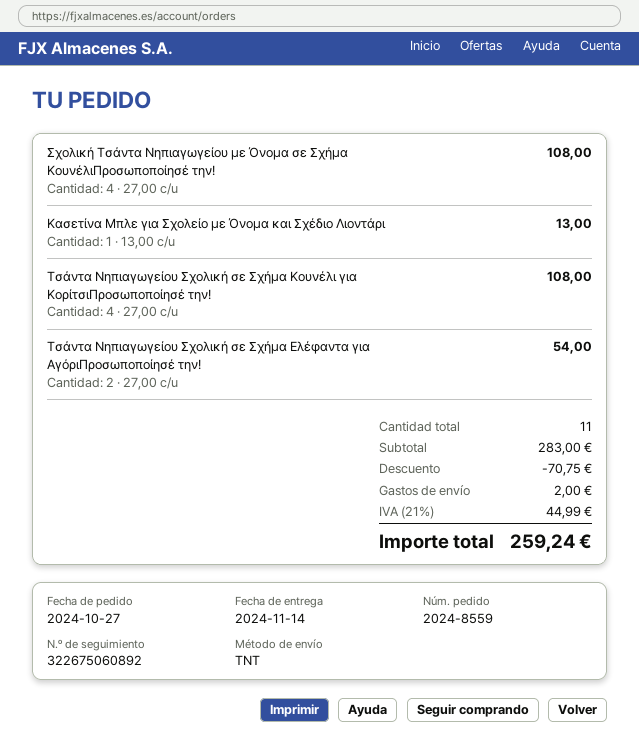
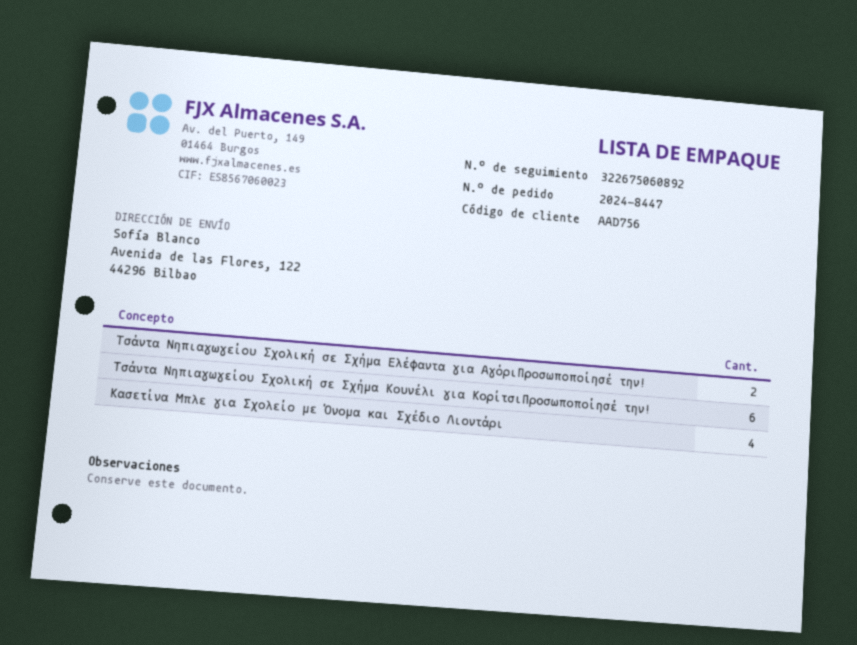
order number: 2024-8559 -> 2024-8447
Σχολική Τσάντα Νηπιαγωγείου με Όνομα σε Σχήμα ΚουνέλιΠροσωποποίησέ την!: 4 -> none
Κασετίνα Μπλε για Σχολείο με Όνομα και Σχέδιο Λιοντάρι: 1 -> 4
Τσάντα Νηπιαγωγείου Σχολική σε Σχήμα Κουνέλι για ΚορίτσιΠροσωποποίησέ την!: 4 -> 6

